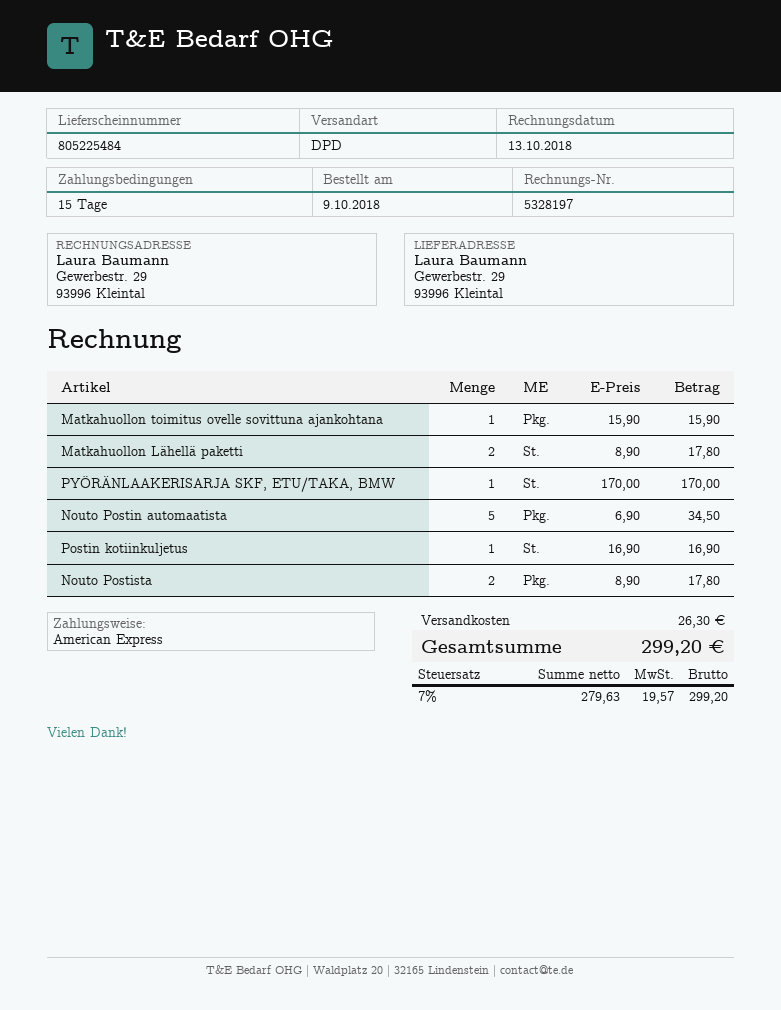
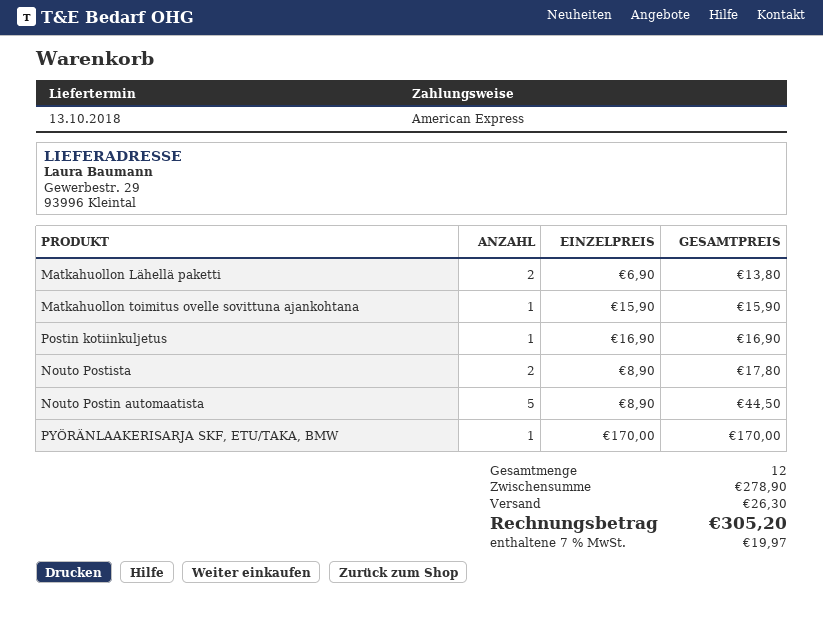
Matkahuollon Lähellä paketti: 2 x 8.90 = 17.80 -> 2 x 6.90 = 13.80
Nouto Postin automaatista: 5 x 6.90 = 34.50 -> 5 x 8.90 = 44.50
tax: 7% = 19.57 -> 7% = 19.97
total: 299.20 -> 305.20

